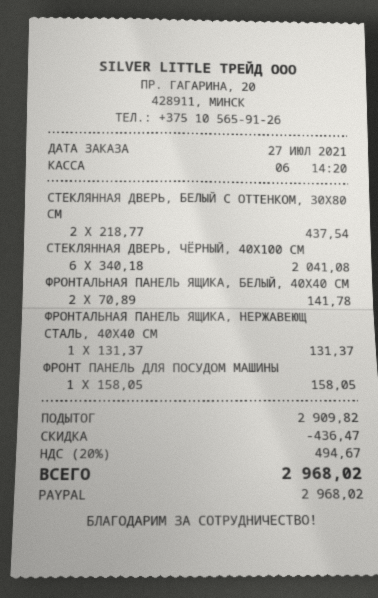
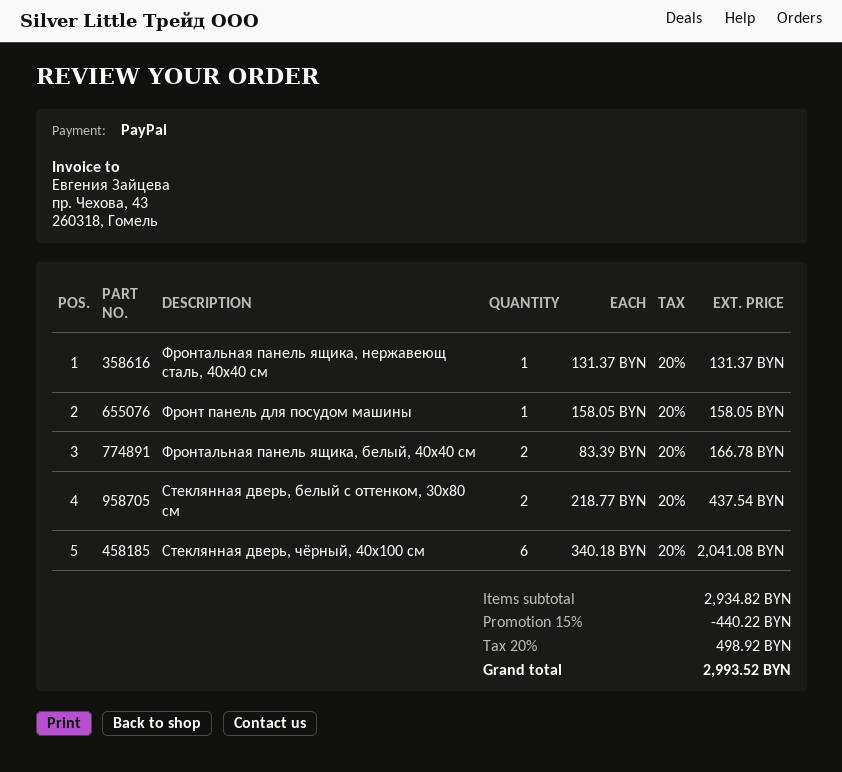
ФРОНТАЛЬНАЯ ПАНЕЛЬ ЯЩИКА, БЕЛЫЙ, 40X40 СМ: 2 x 70.89 = 141.78 -> 2 x 83.39 = 166.78
subtotal: 2909.82 -> 2934.82
discount: 436.47 -> 440.22
tax: 20% = 494.67 -> 20% = 498.92
total: 2968.02 -> 2993.52

